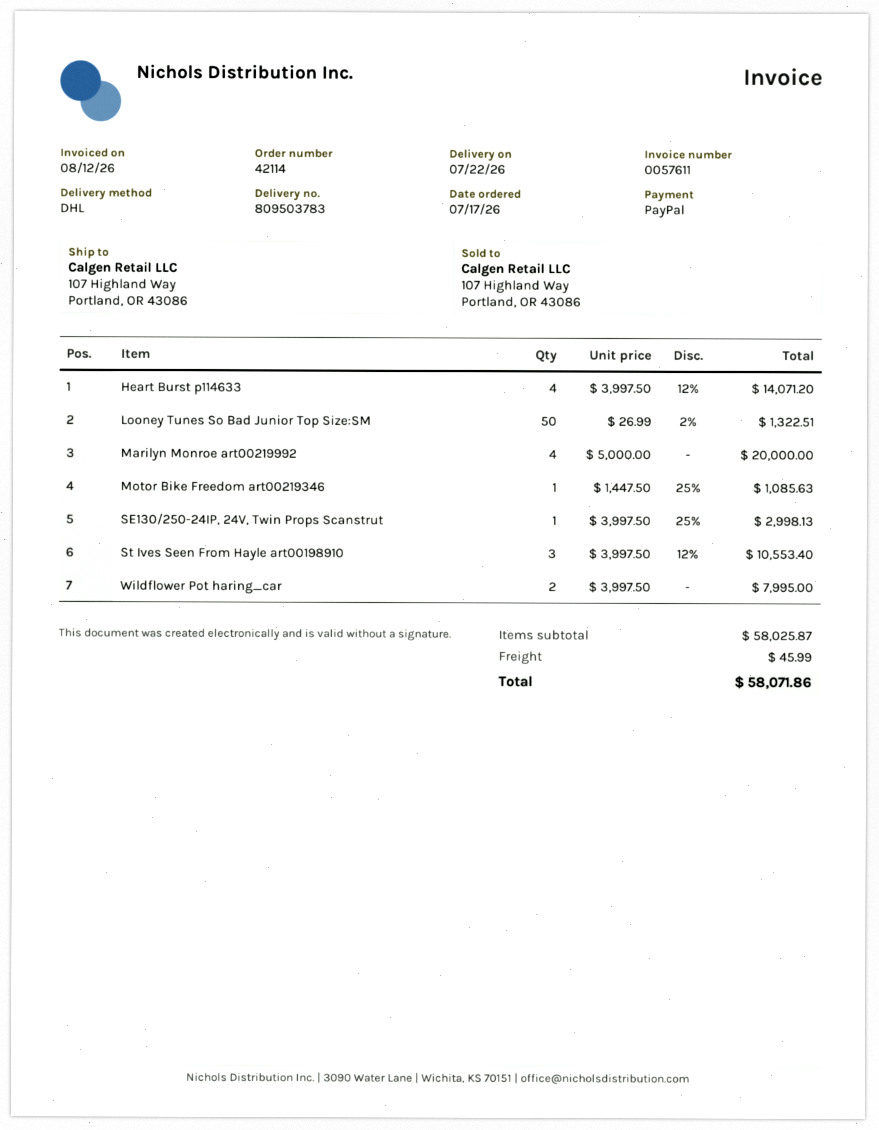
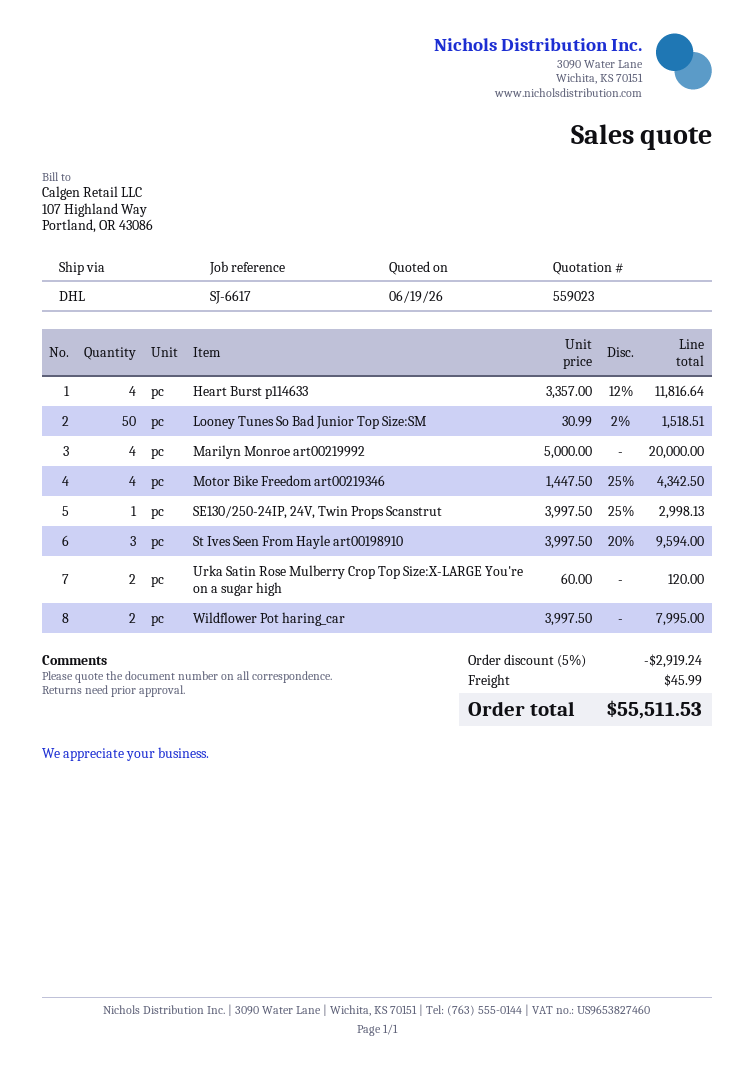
Heart Burst p114633: 4 x 3997.50 - 12% = 14071.20 -> 4 x 3357.00 - 12% = 11816.64
Looney Tunes So Bad Junior Top Size:SM: 50 x 26.99 - 2% = 1322.51 -> 50 x 30.99 - 2% = 1518.51
Motor Bike Freedom art00219346: 1 x 1447.50 - 25% = 1085.63 -> 4 x 1447.50 - 25% = 4342.50
St Ives Seen From Hayle art00198910: 3 x 3997.50 - 12% = 10553.40 -> 3 x 3997.50 - 20% = 9594.00
Urka Satin Rose Mulberry Crop Top Size:X-LARGE You're on a sugar high: none -> 2 x 60.00 = 120.00
discount: none -> 5% = 2919.24
total: 58071.86 -> 55511.53

